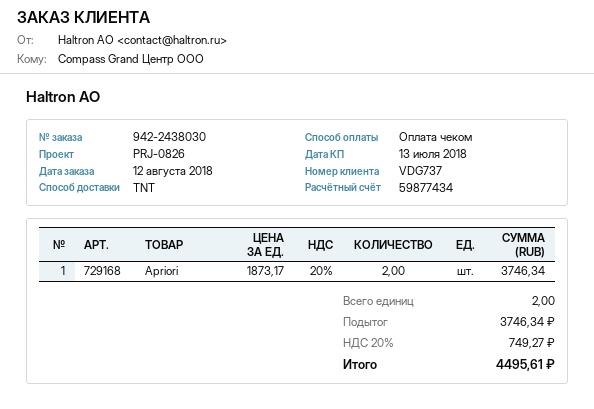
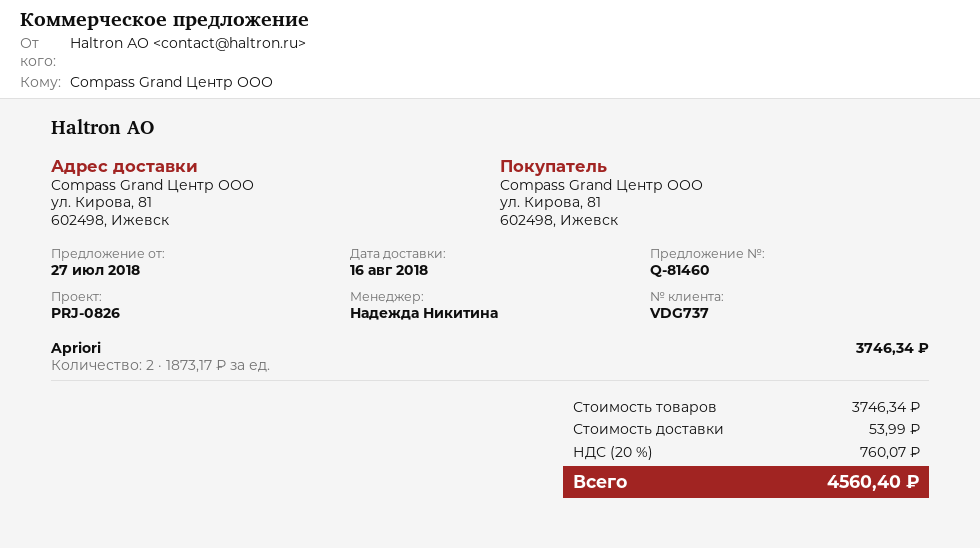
quote date: 2018-07-13 -> 2018-07-27
shipping: none -> 53.99
tax: 20% = 749.27 -> 20% = 760.07
total: 4495.61 -> 4560.40

